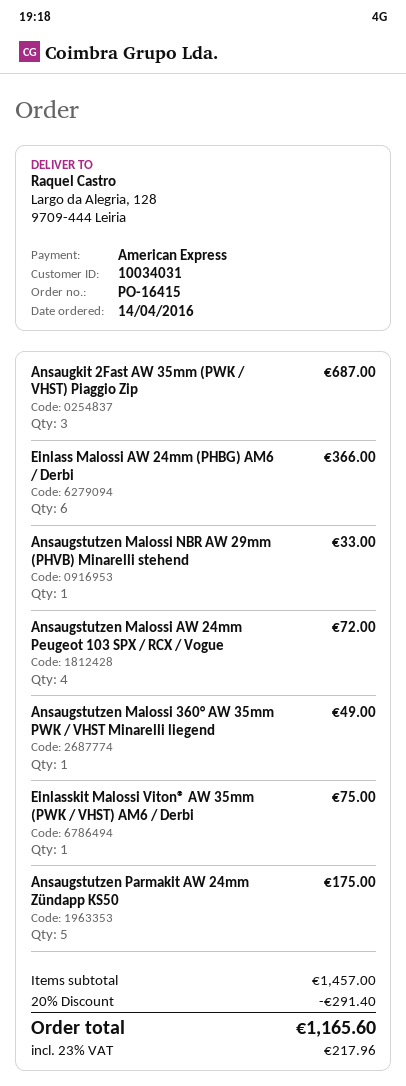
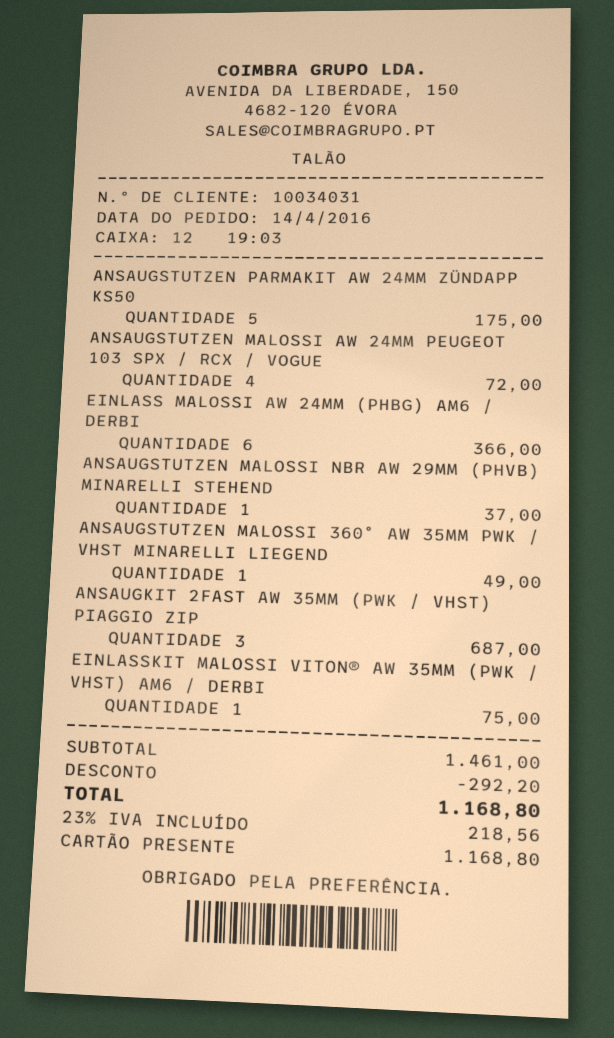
payment method: American Express -> gift card
Ansaugstutzen Malossi NBR AW 29mm (PHVB) Minarelli stehend: 1 for 33.00 -> 1 for 37.00
subtotal: 1457.00 -> 1461.00
discount: 291.40 -> 292.20
tax: 23% = 217.96 -> 23% = 218.56
total: 1165.60 -> 1168.80

